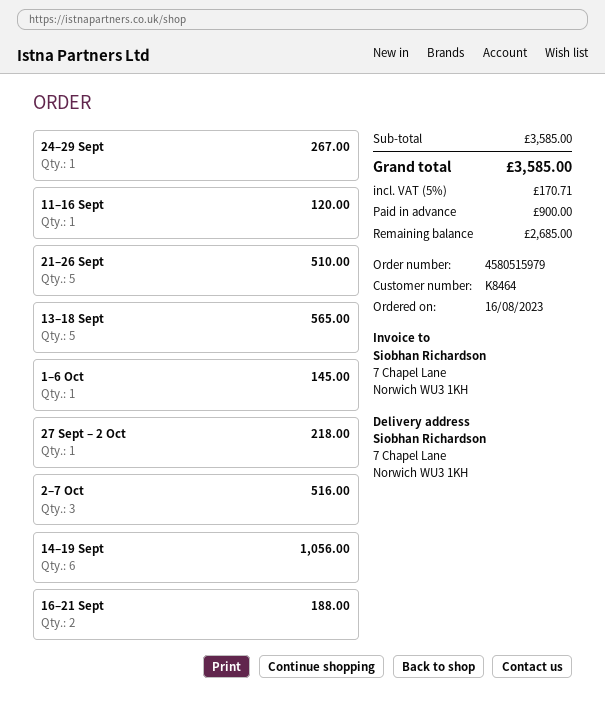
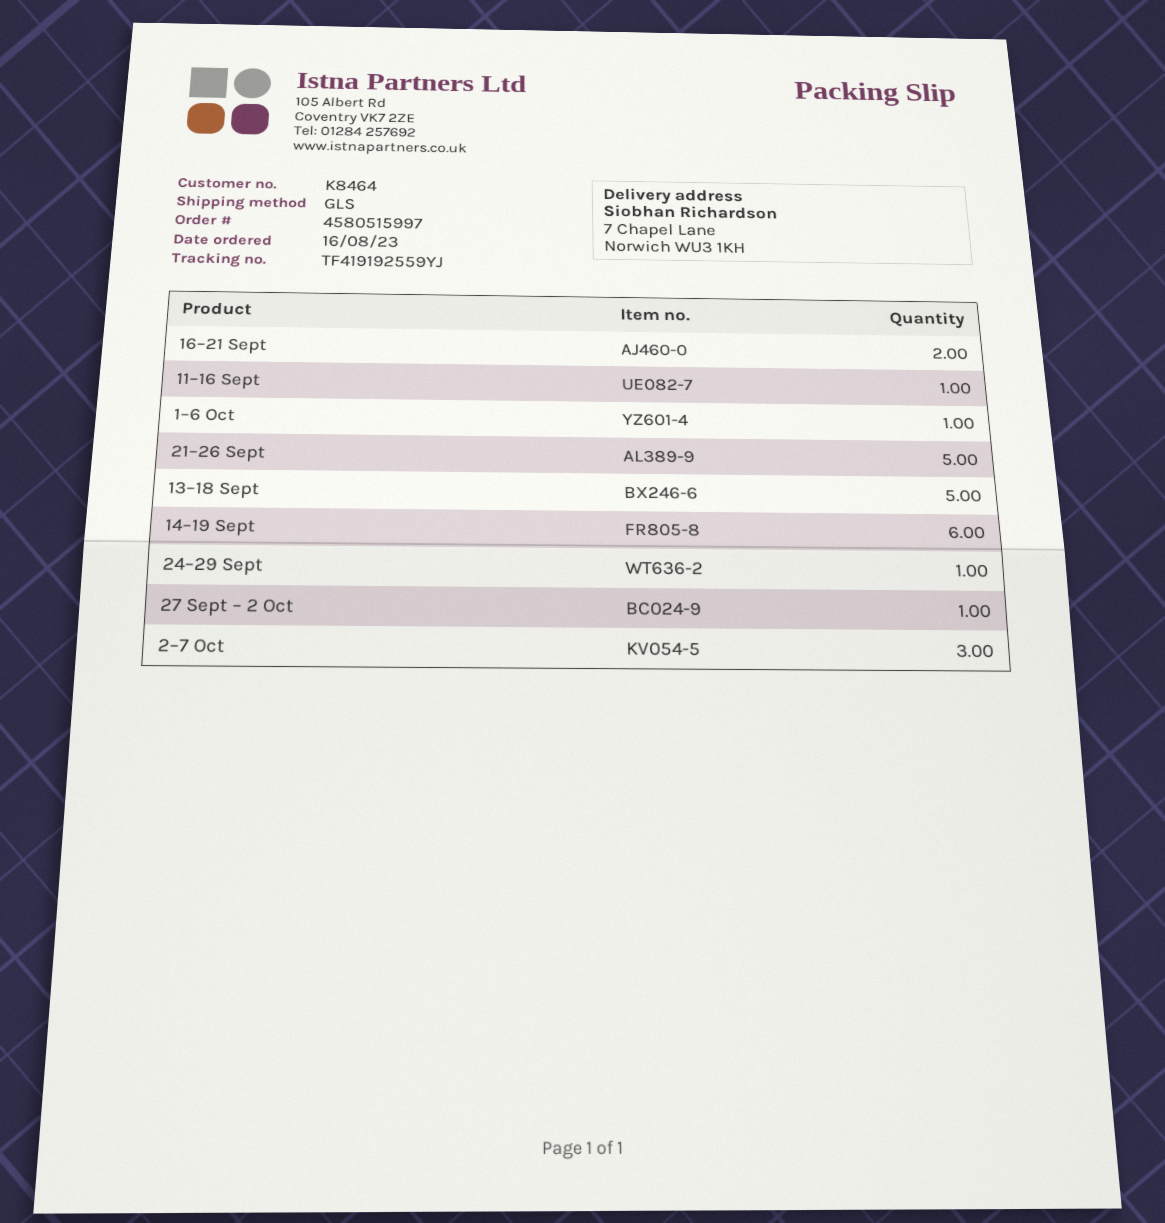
order number: 4580515979 -> 4580515997

